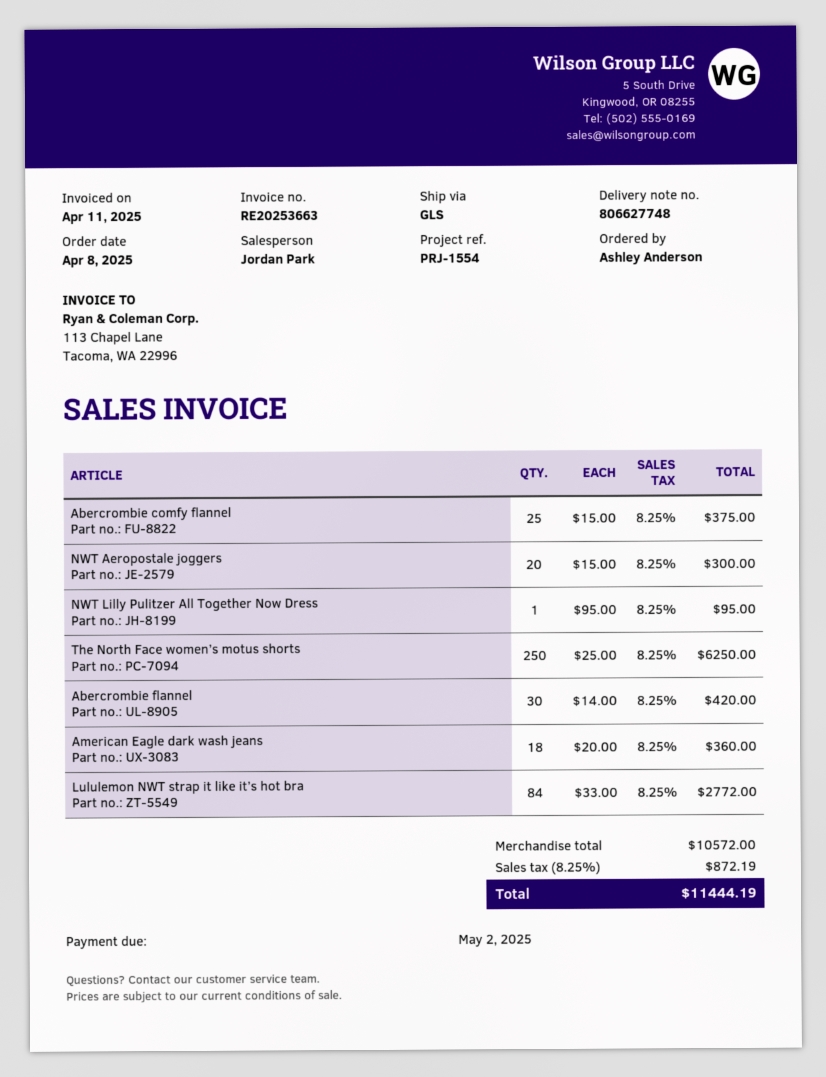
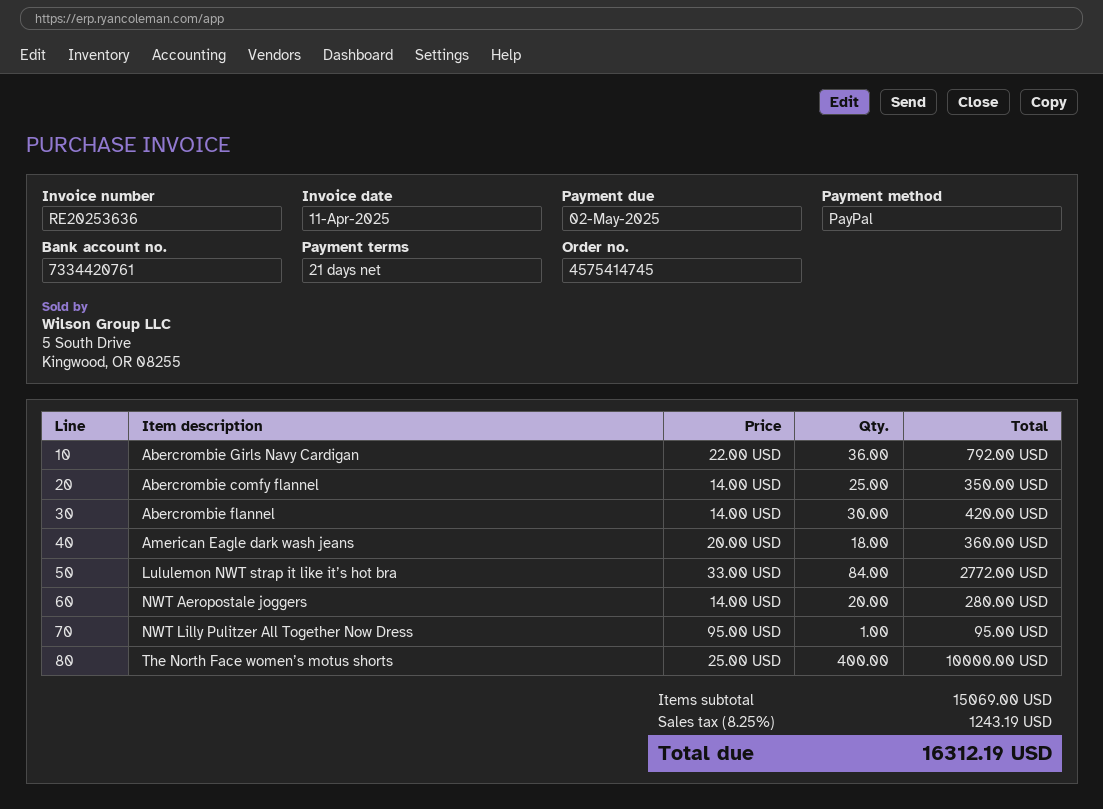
invoice number: RE20253663 -> RE20253636
Abercrombie comfy flannel: 25 x 15.00 = 375.00 -> 25 x 14.00 = 350.00
NWT Aeropostale joggers: 20 x 15.00 = 300.00 -> 20 x 14.00 = 280.00
The North Face women’s motus shorts: 250 x 25.00 = 6250.00 -> 400 x 25.00 = 10000.00
Abercrombie Girls Navy Cardigan: none -> 36 x 22.00 = 792.00
subtotal: 10572.00 -> 15069.00
tax: 8.25% = 872.19 -> 8.25% = 1243.19
total: 11444.19 -> 16312.19

